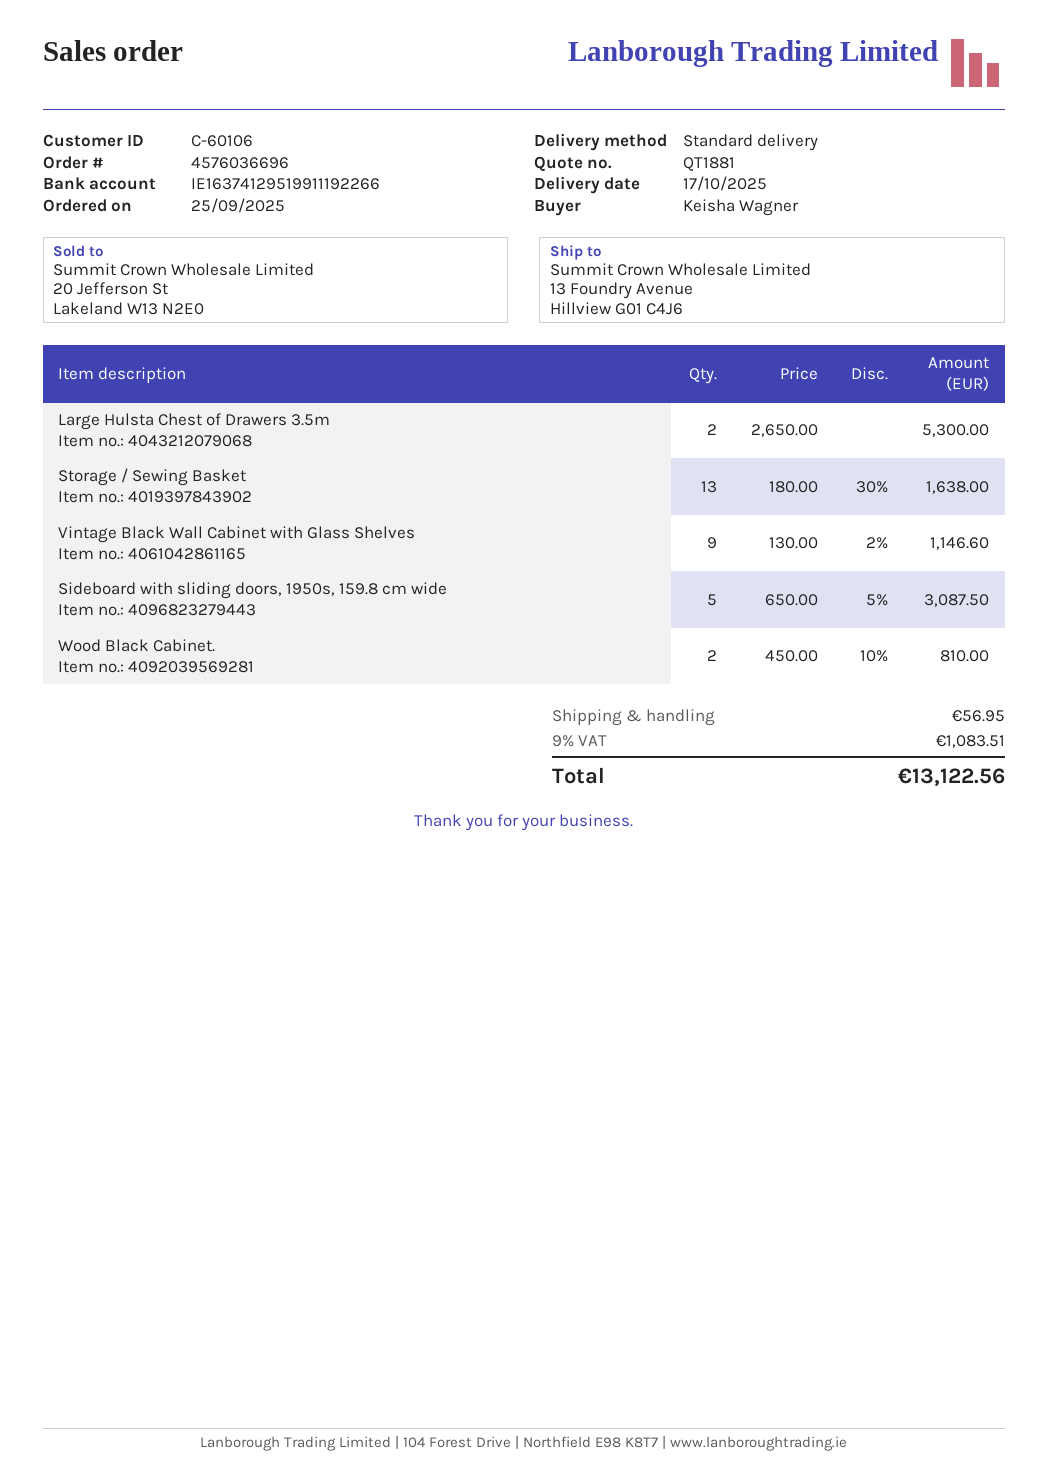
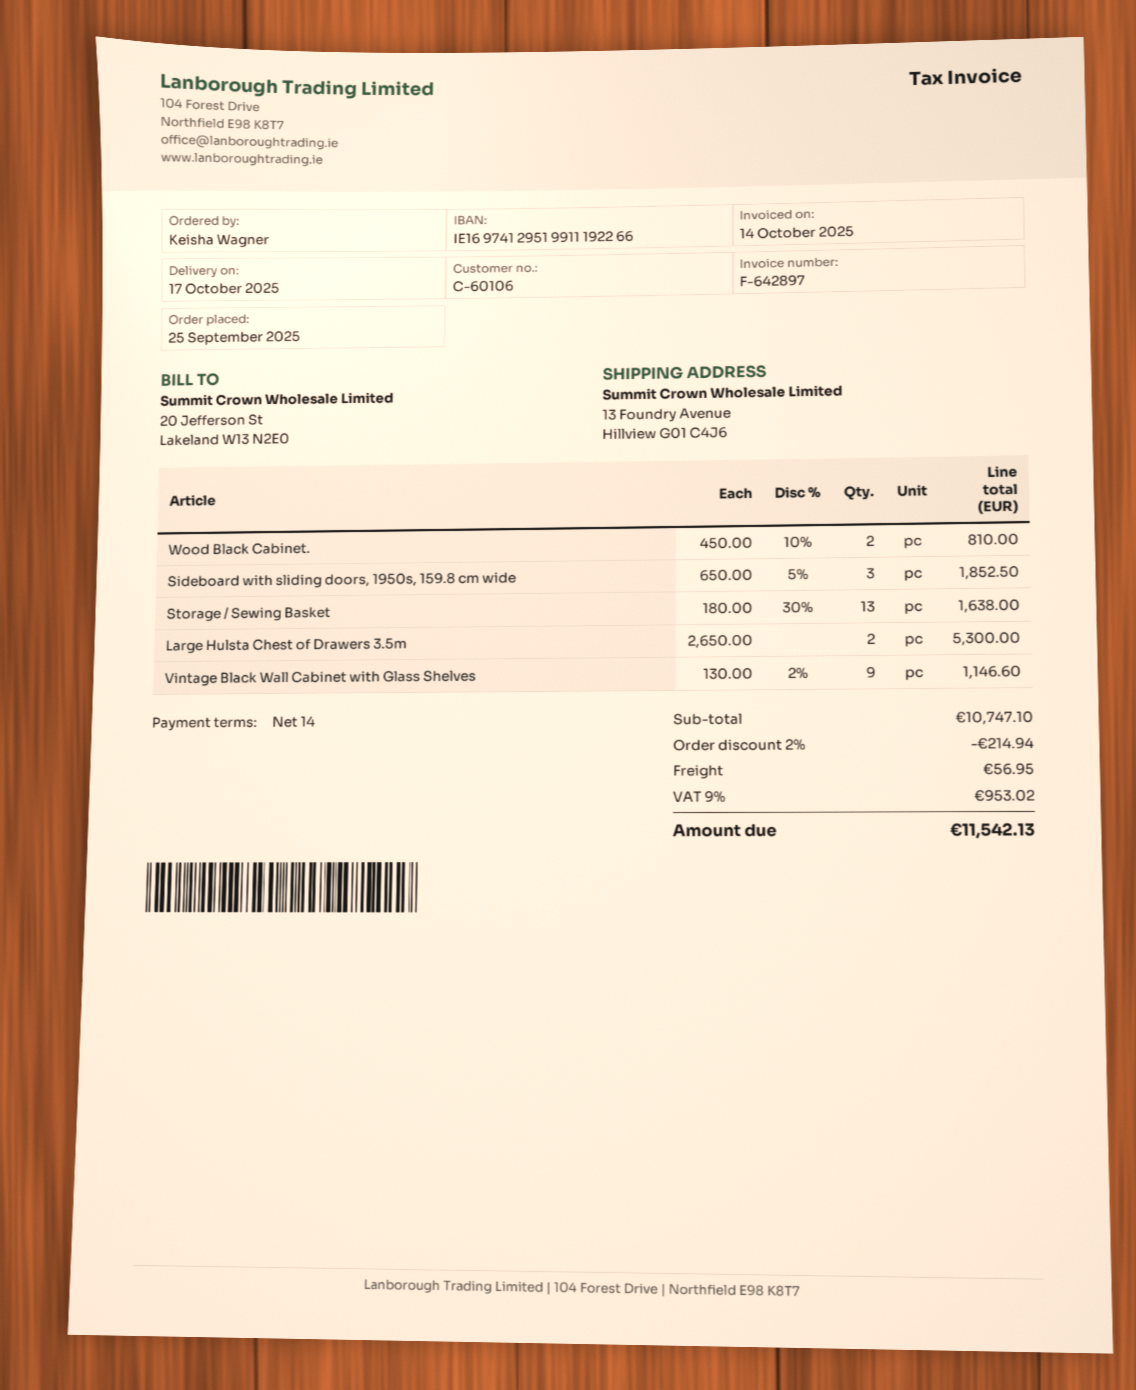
bank account: IE16374129519911192266 -> IE16974129519911192266
Sideboard with sliding doors, 1950s, 159.8 cm wide: 5 x 650.00 - 5% = 3087.50 -> 3 x 650.00 - 5% = 1852.50
discount: none -> 2% = 214.94
tax: 9% = 1083.51 -> 9% = 953.02
total: 13122.56 -> 11542.13

